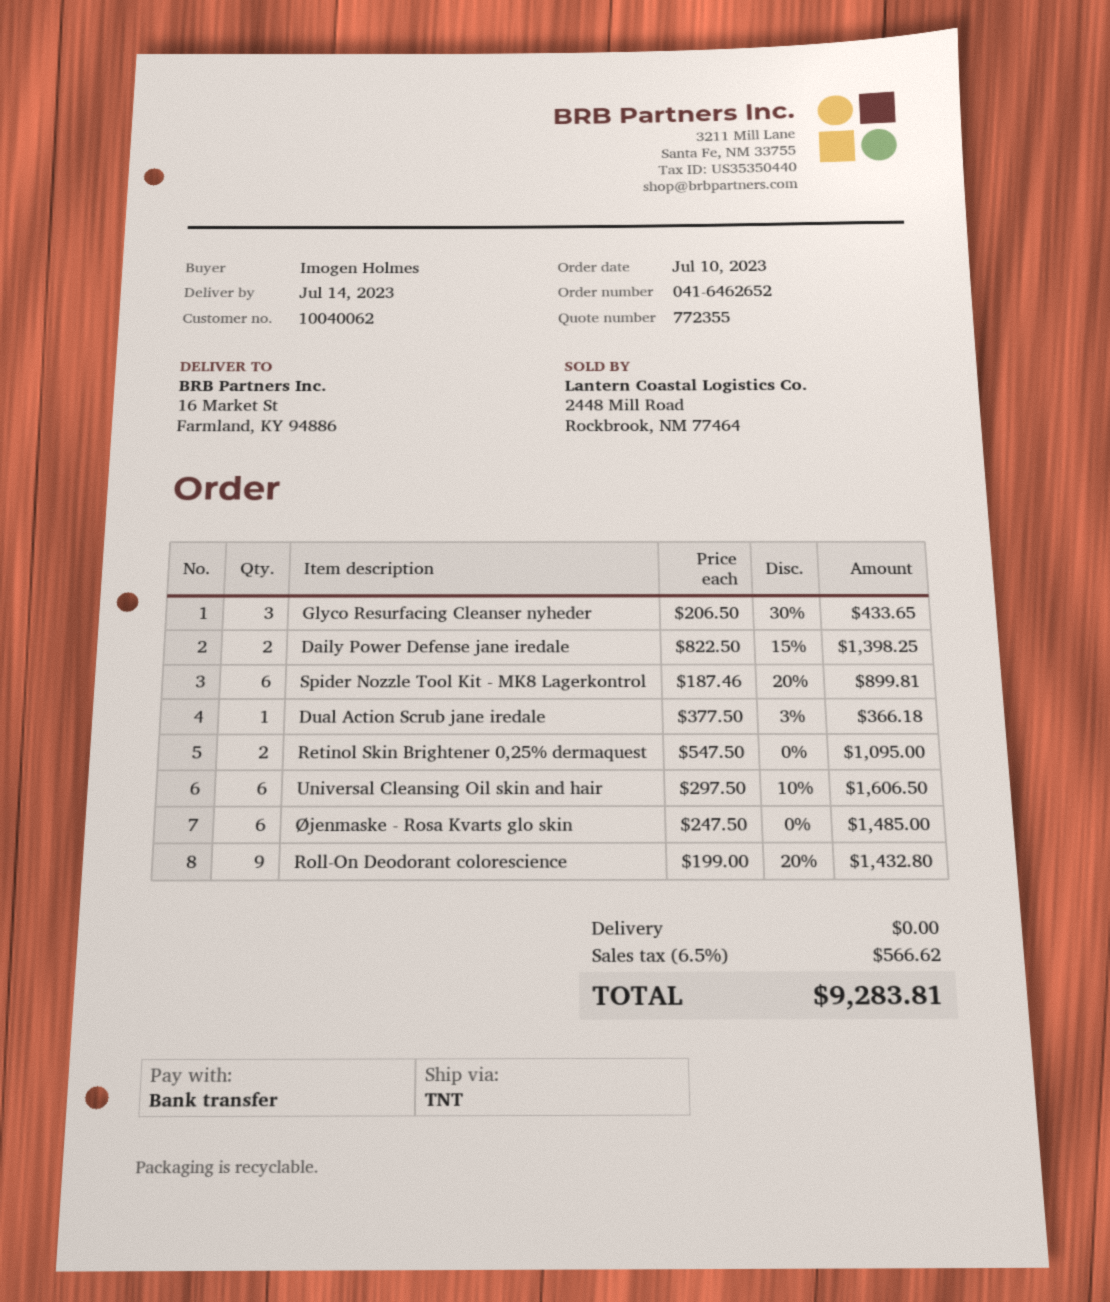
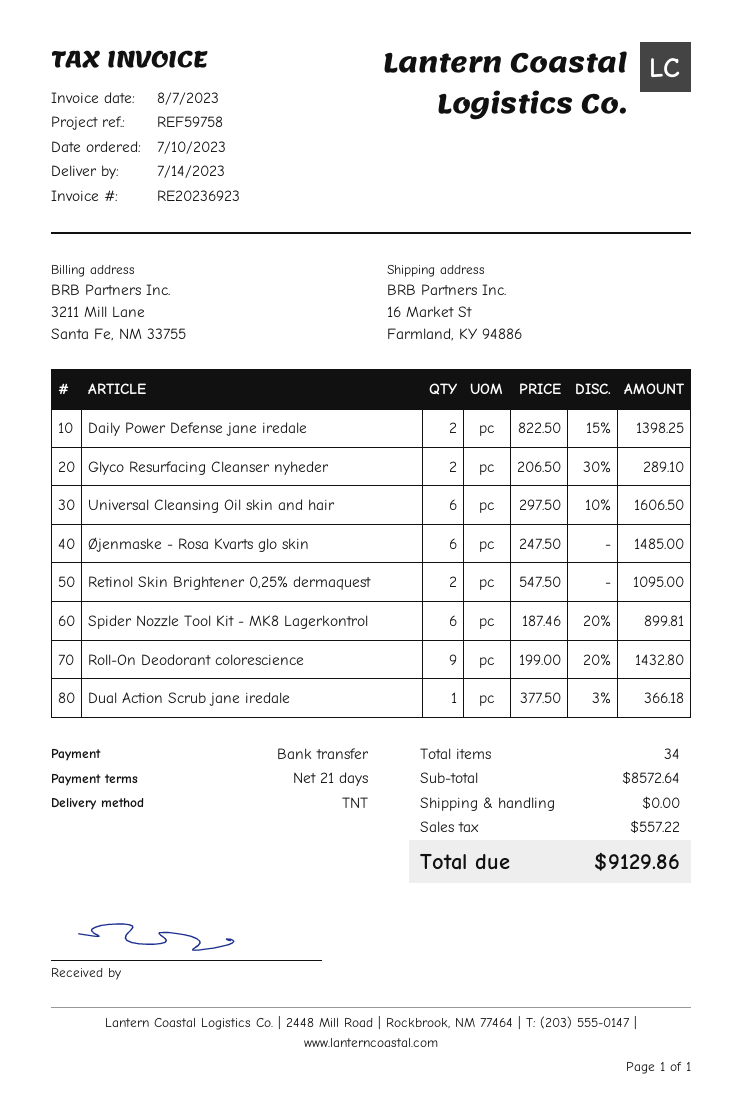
Glyco Resurfacing Cleanser nyheder: 3 x 206.50 - 30% = 433.65 -> 2 x 206.50 - 30% = 289.10
tax: 566.62 -> 557.22
total: 9283.81 -> 9129.86

